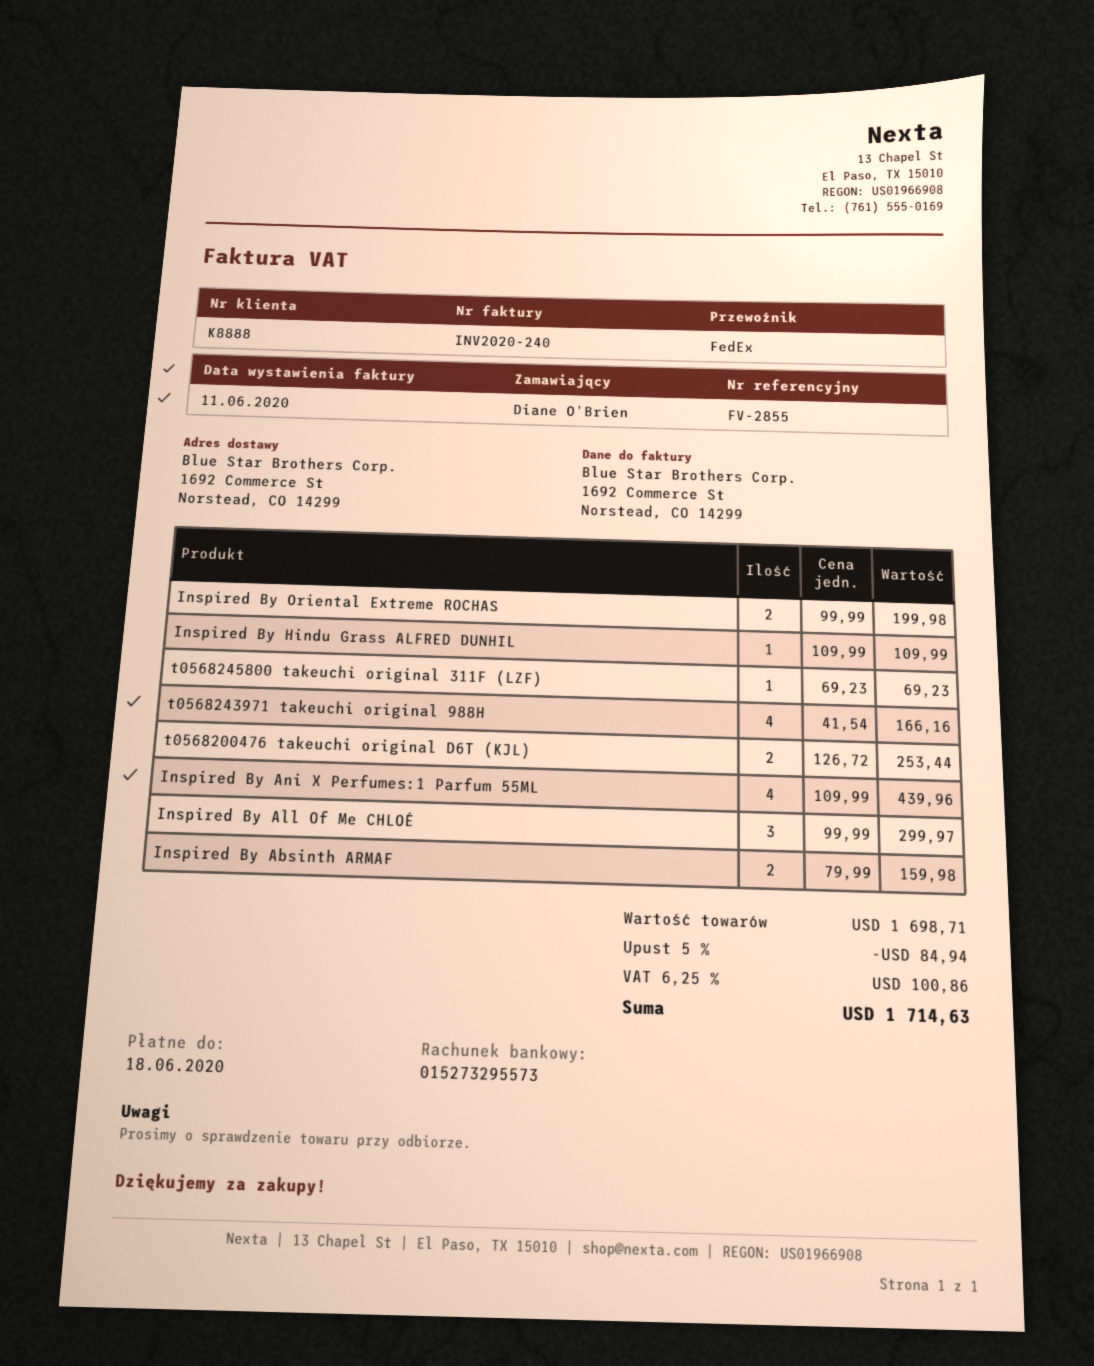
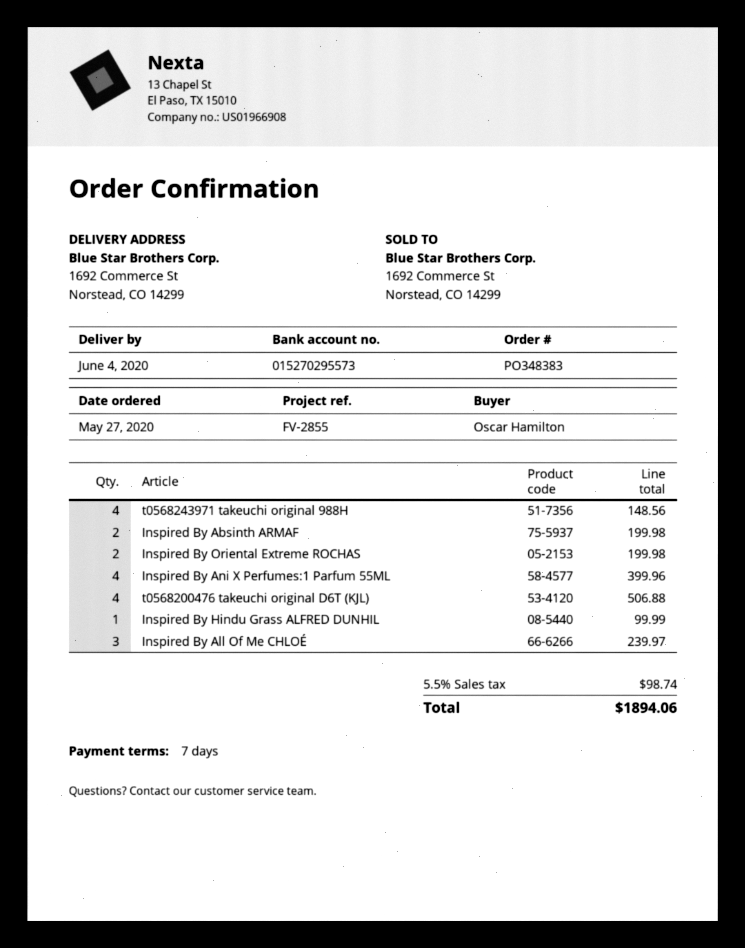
ordered by: Diane O'Brien -> Oscar Hamilton
bank account: 015273295573 -> 015270295573
Inspired By Hindu Grass ALFRED DUNHIL: 1 for 109.99 -> 1 for 99.99
t0568245800 takeuchi original 311F (LZF): 1 for 69.23 -> none
t0568243971 takeuchi original 988H: 4 for 166.16 -> 4 for 148.56
t0568200476 takeuchi original D6T (KJL): 2 for 253.44 -> 4 for 506.88
Inspired By Ani X Perfumes:1 Parfum 55ML: 4 for 439.96 -> 4 for 399.96
Inspired By All Of Me CHLOÉ: 3 for 299.97 -> 3 for 239.97
Inspired By Absinth ARMAF: 2 for 159.98 -> 2 for 199.98
discount: 5% = 84.94 -> none
tax: 6.25% = 100.86 -> 5.5% = 98.74
total: 1714.63 -> 1894.06

